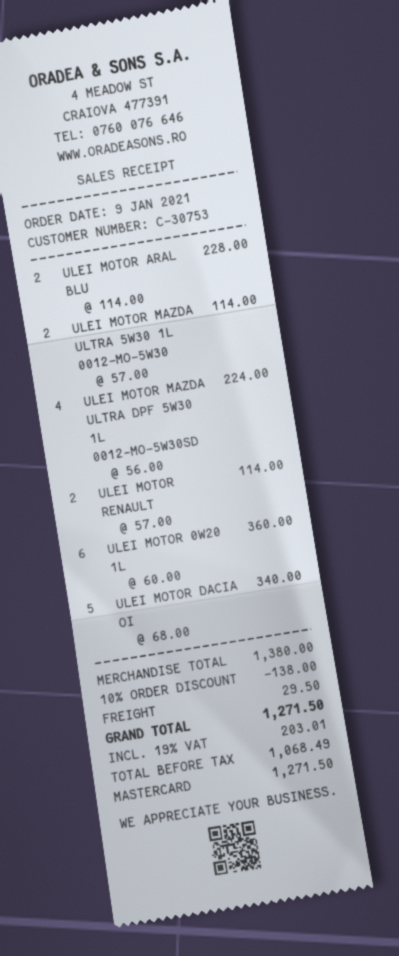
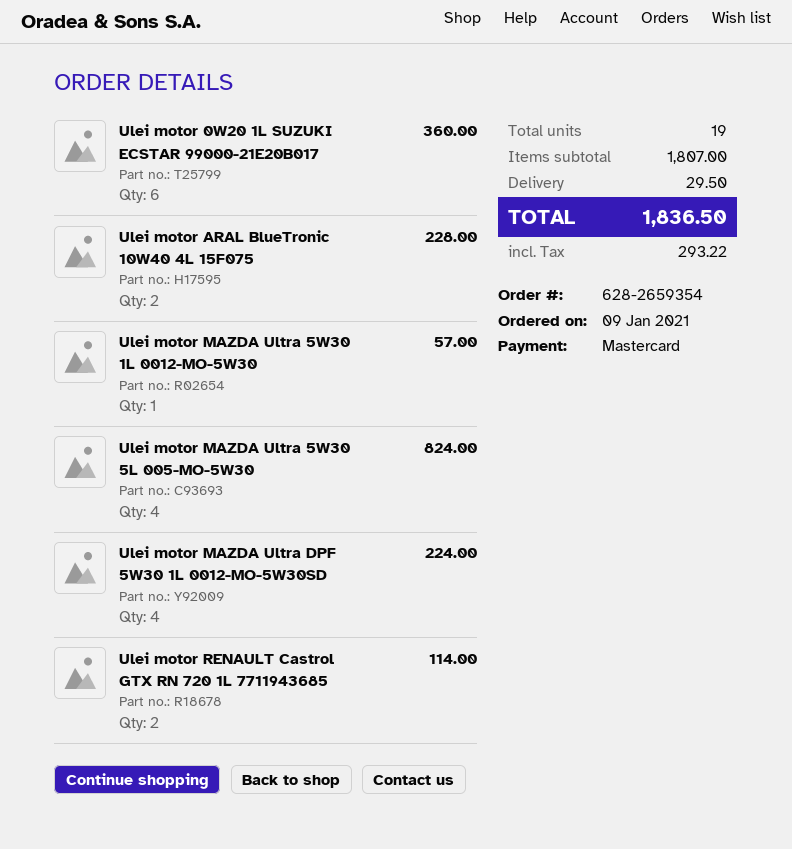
ULEI MOTOR MAZDA ULTRA 5W30 1L 0012-MO-5W30: 2 for 114.00 -> 1 for 57.00
ULEI MOTOR DACIA OI: 5 for 340.00 -> none
Ulei motor MAZDA Ultra 5W30 5L 005-MO-5W30: none -> 4 for 824.00
subtotal: 1380.00 -> 1807.00
discount: 10% = 138.00 -> none
tax: 203.01 -> 293.22
total: 1271.50 -> 1836.50

